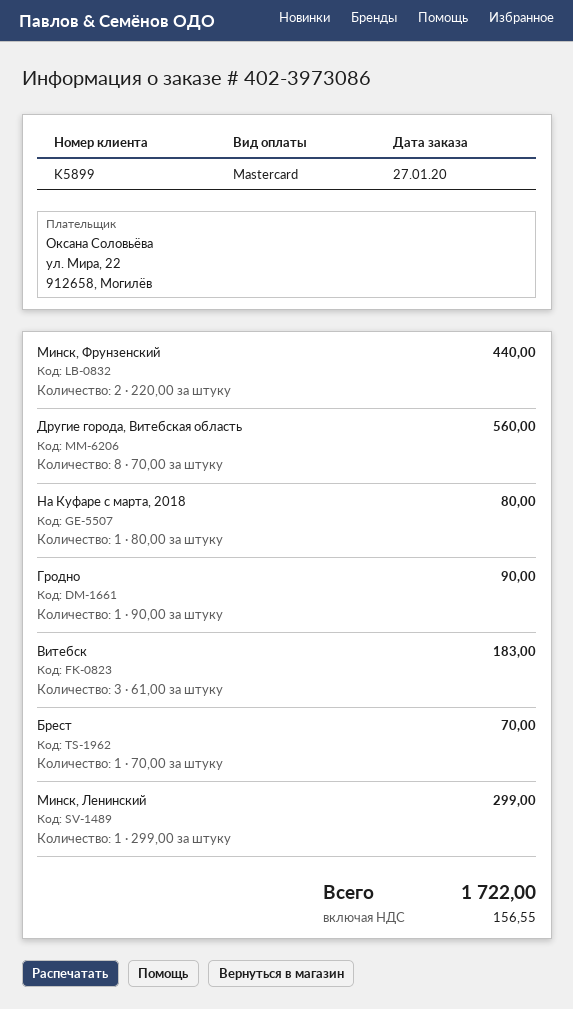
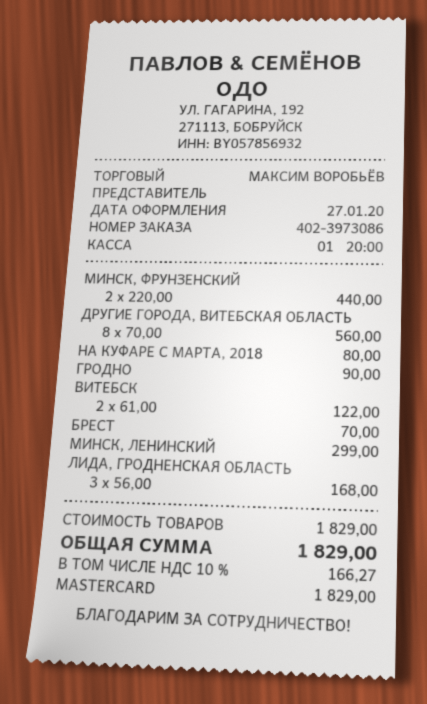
Витебск: 3 x 61.00 = 183.00 -> 2 x 61.00 = 122.00
ЛИДА, ГРОДНЕНСКАЯ ОБЛАСТЬ: none -> 3 x 56.00 = 168.00
tax: 156.55 -> 166.27
total: 1722.00 -> 1829.00

